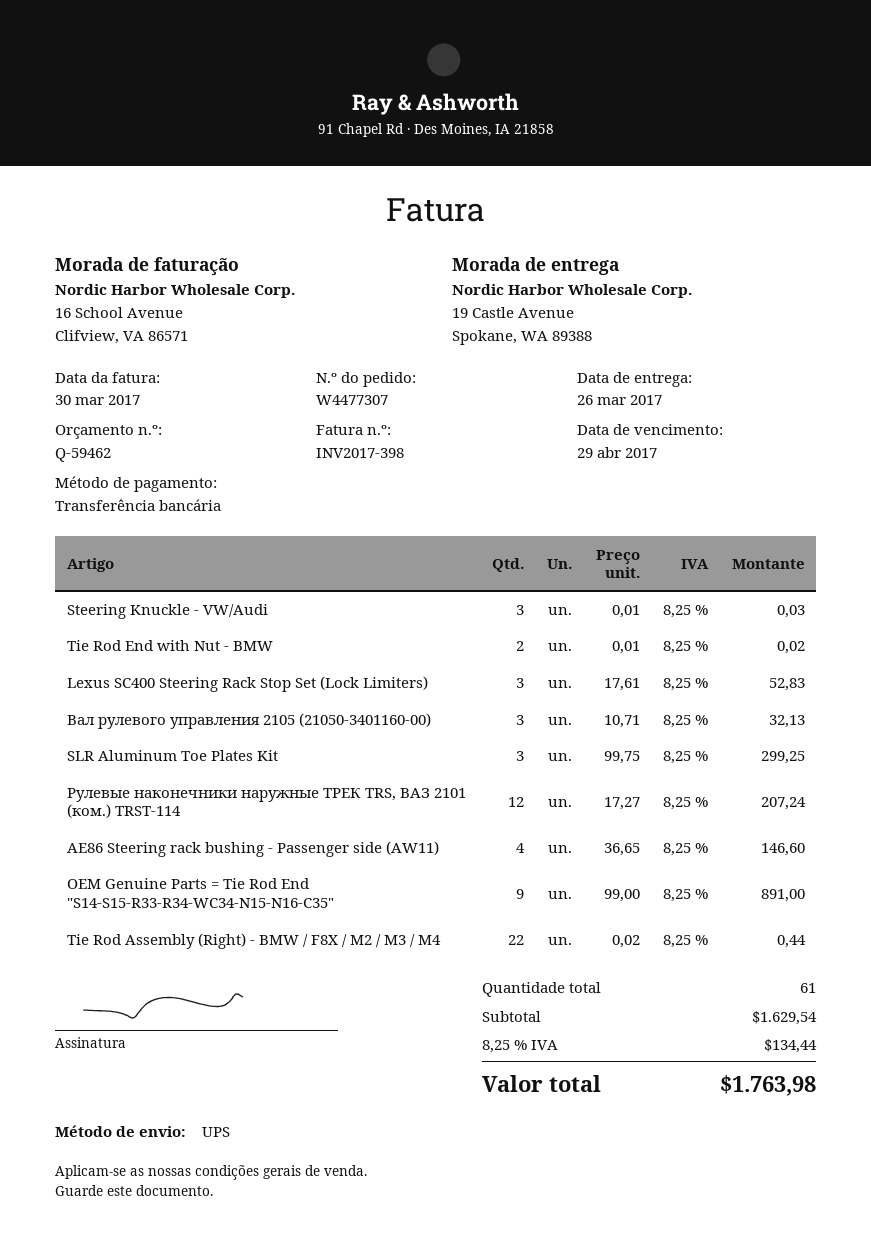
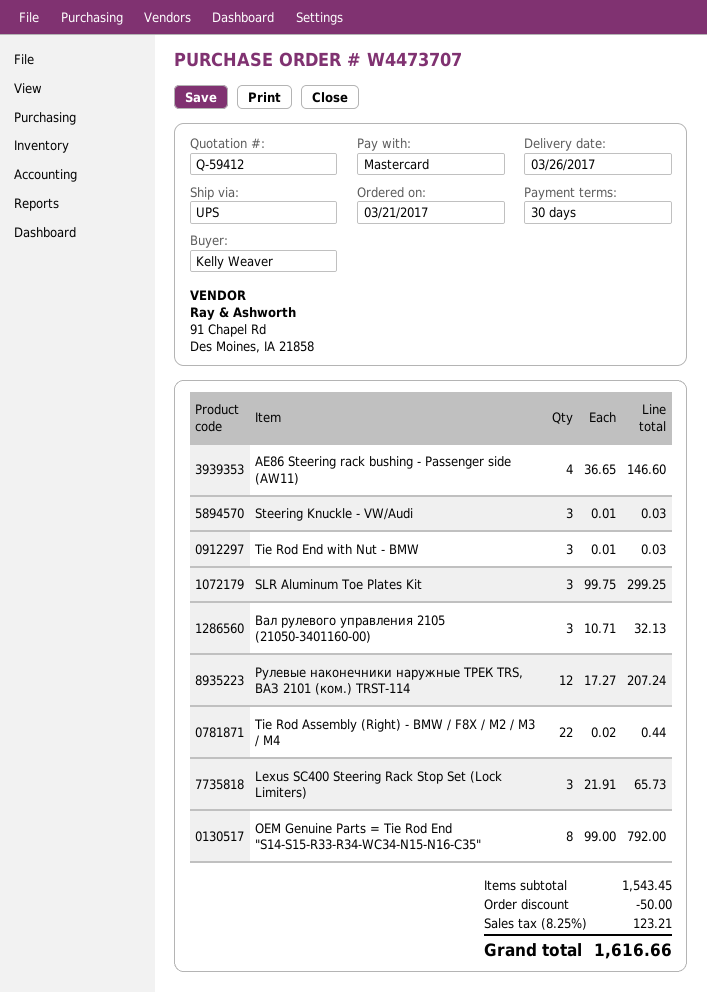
quote number: Q-59462 -> Q-59412
order number: W4477307 -> W4473707
payment method: bank transfer -> Mastercard
Tie Rod End with Nut - BMW: 2 x 0.01 = 0.02 -> 3 x 0.01 = 0.03
Lexus SC400 Steering Rack Stop Set (Lock Limiters): 3 x 17.61 = 52.83 -> 3 x 21.91 = 65.73
OEM Genuine Parts = Tie Rod End "S14-S15-R33-R34-WC34-N15-N16-C35": 9 x 99.00 = 891.00 -> 8 x 99.00 = 792.00
subtotal: 1629.54 -> 1543.45
discount: none -> 50.00
tax: 8.25% = 134.44 -> 8.25% = 123.21
total: 1763.98 -> 1616.66

